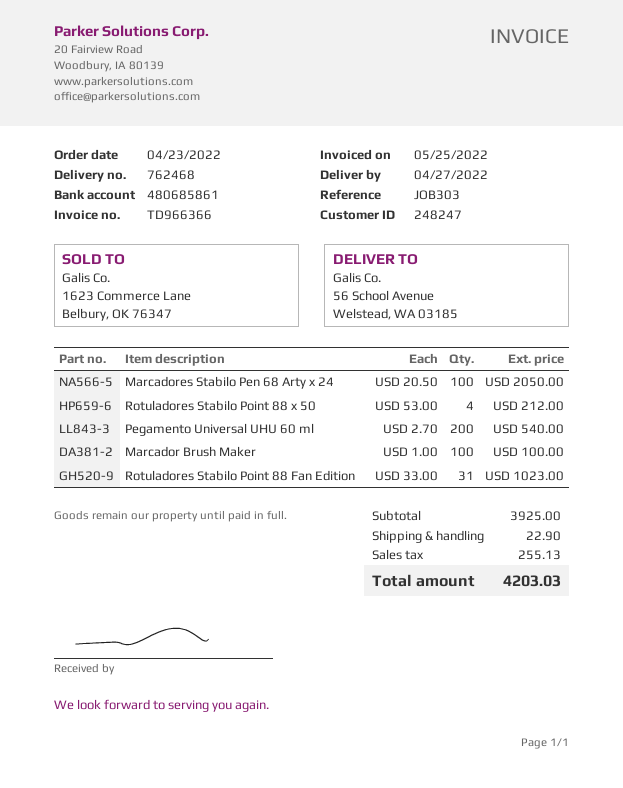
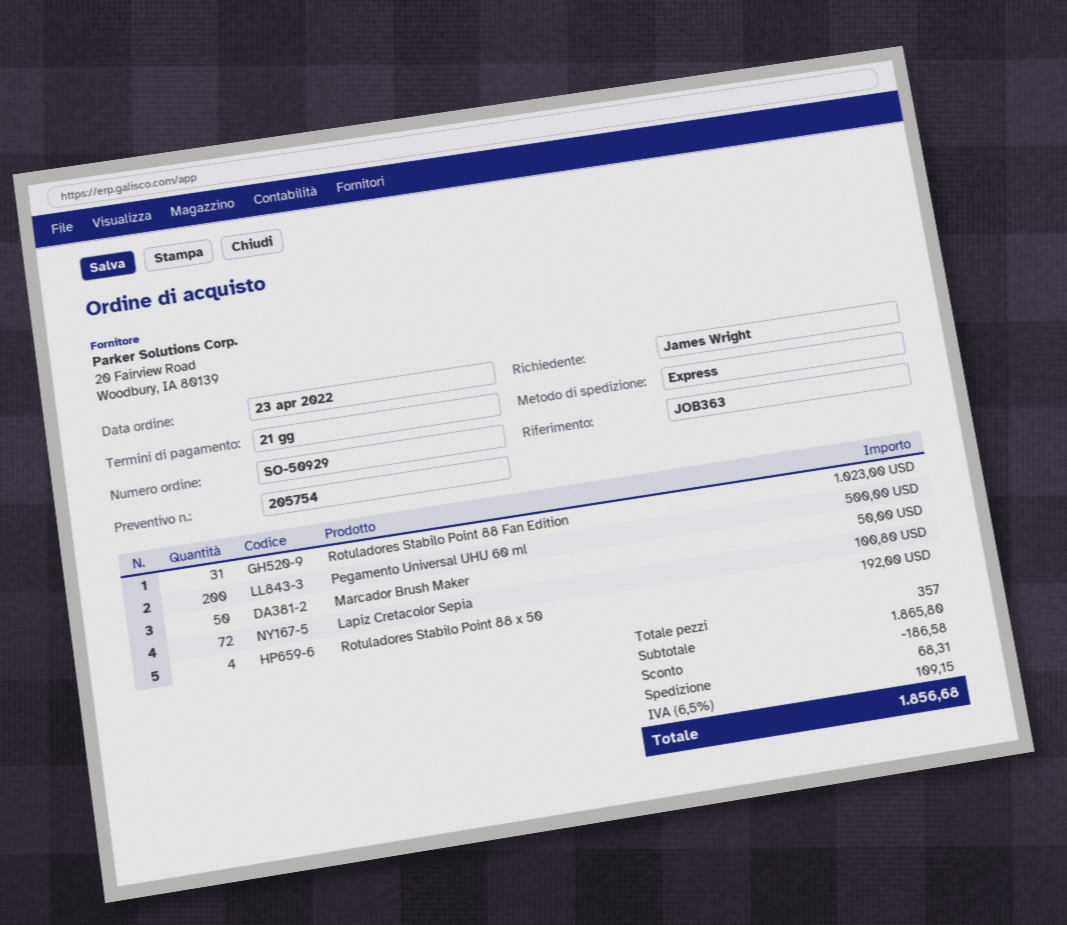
reference: JOB303 -> JOB363
Marcadores Stabilo Pen 68 Arty x 24: 100 for 2050.00 -> none
Rotuladores Stabilo Point 88 x 50: 4 for 212.00 -> 4 for 192.00
Pegamento Universal UHU 60 ml: 200 for 540.00 -> 200 for 500.00
Marcador Brush Maker: 100 for 100.00 -> 50 for 50.00
Lapiz Cretacolor Sepia: none -> 72 for 100.80
subtotal: 3925.00 -> 1865.80
discount: none -> 186.58
shipping: 22.90 -> 68.31
tax: 255.13 -> 109.15
total: 4203.03 -> 1856.68

